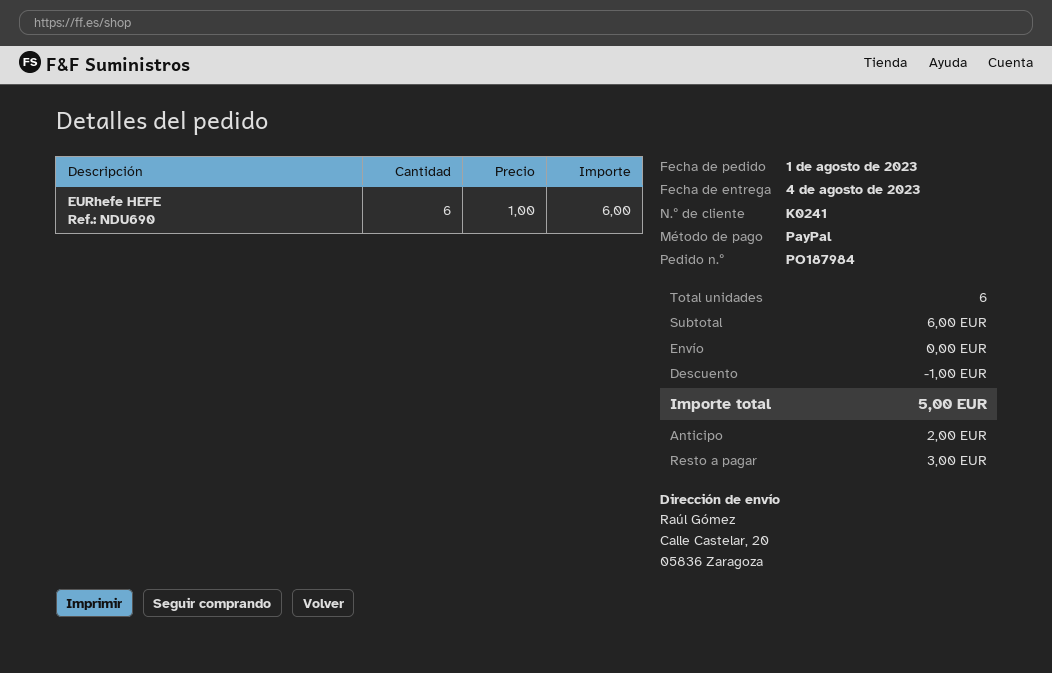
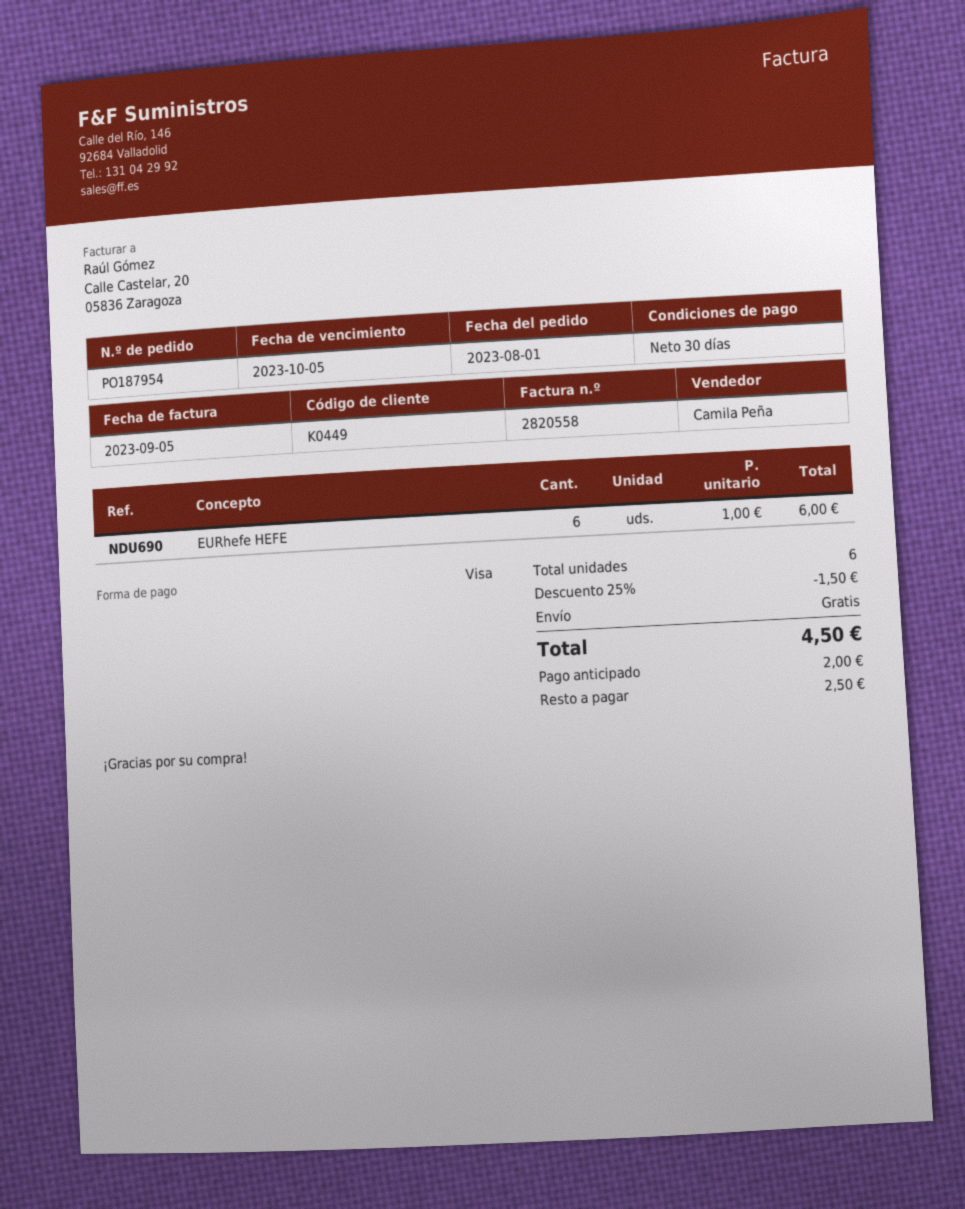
order number: PO187984 -> PO187954
customer number: K0241 -> K0449
payment method: PayPal -> Visa
discount: 1.00 -> 1.50
total: 5.00 -> 4.50
balance: 3.00 -> 2.50

